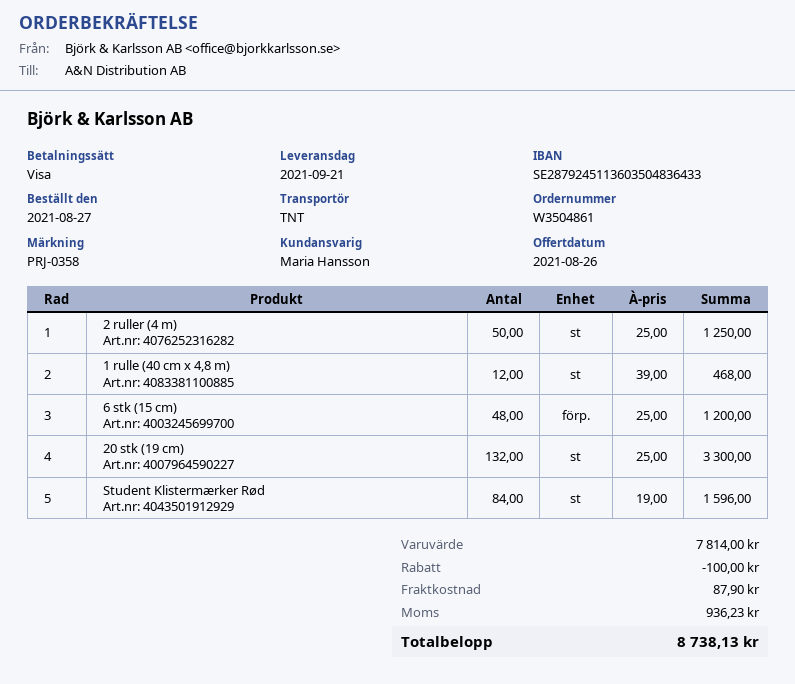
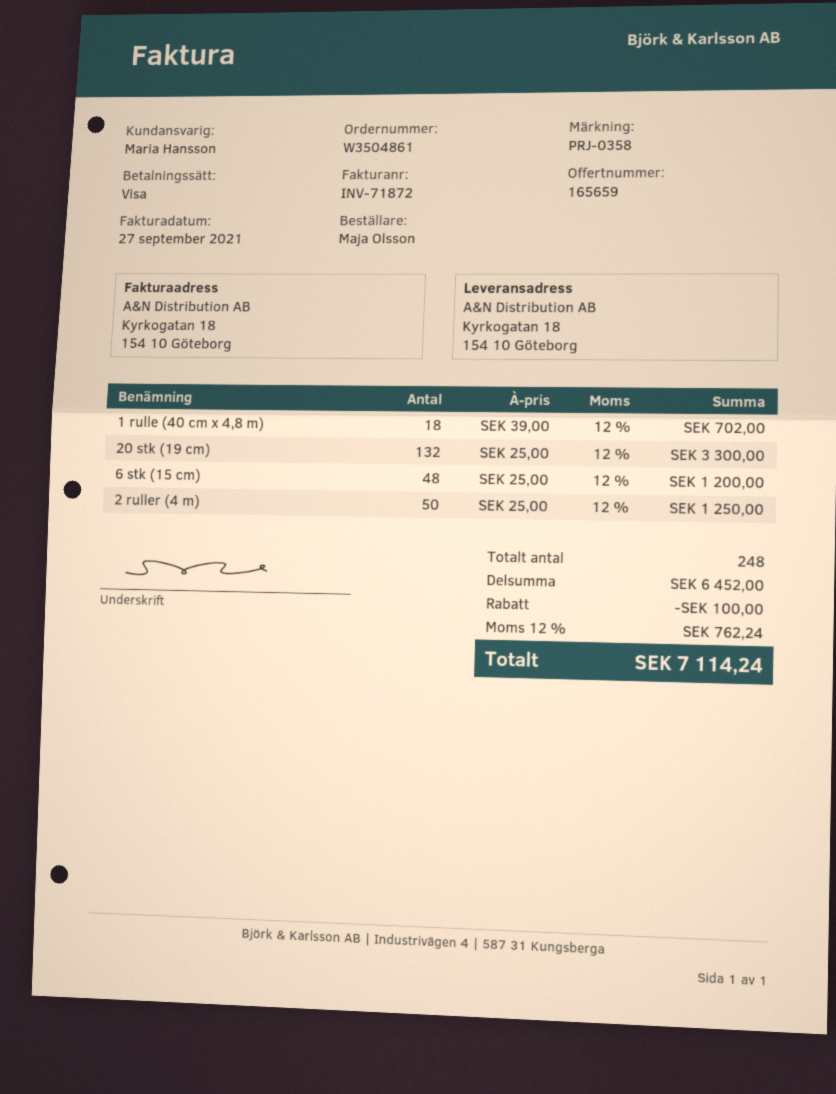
1 rulle (40 cm x 4,8 m): 12 x 39.00 = 468.00 -> 18 x 39.00 = 702.00
Student Klistermærker Rød: 84 x 19.00 = 1596.00 -> none
subtotal: 7814.00 -> 6452.00
shipping: 87.90 -> none
tax: 936.23 -> 762.24
total: 8738.13 -> 7114.24

